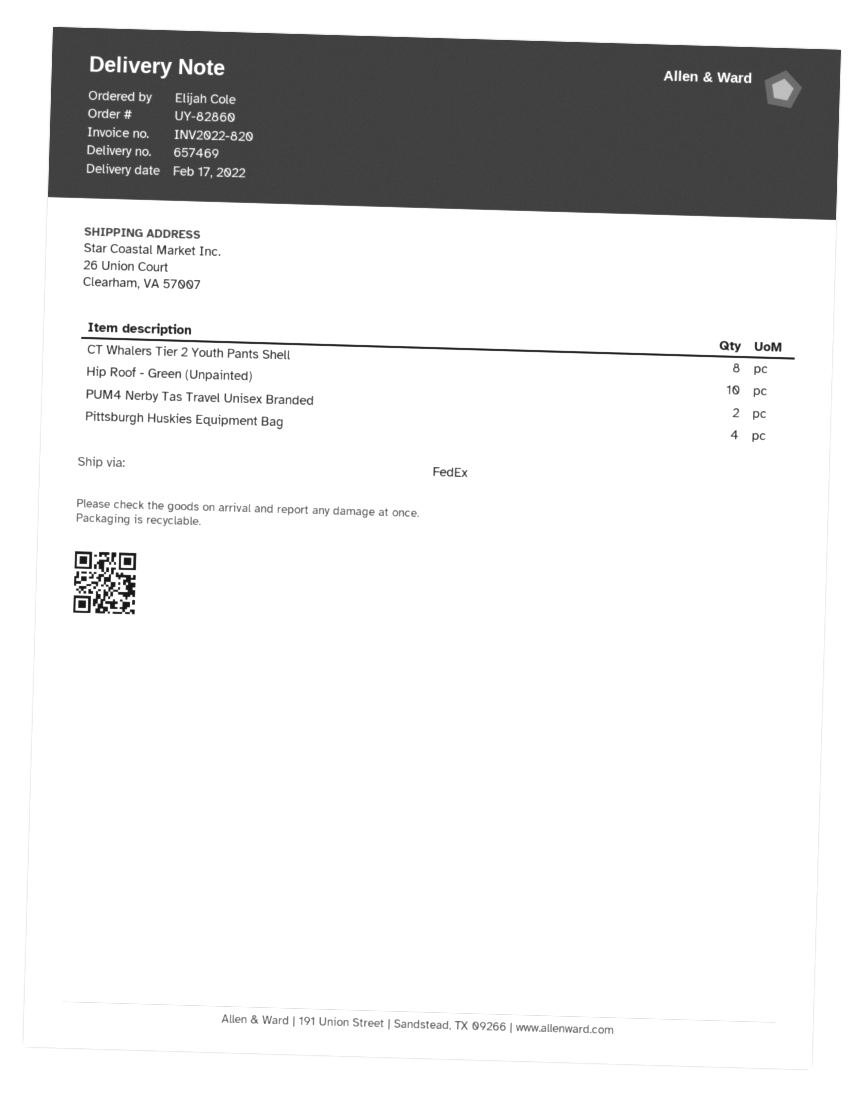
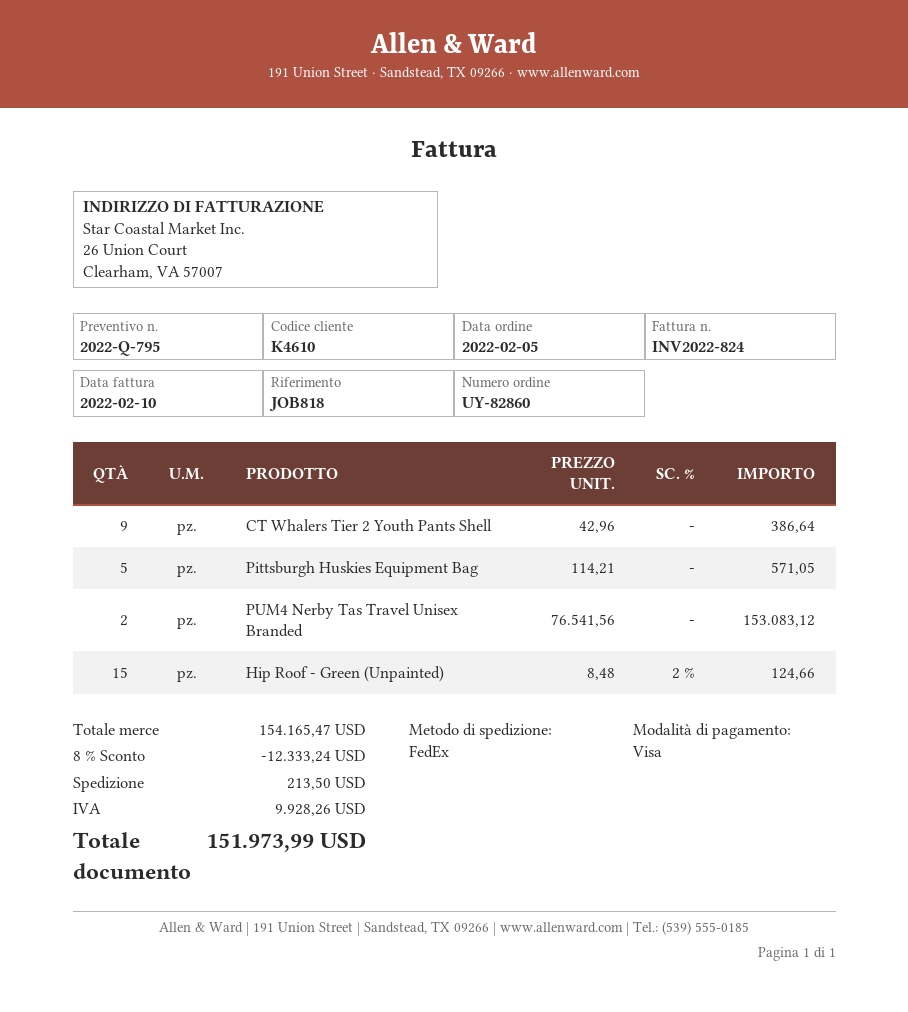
invoice number: INV2022-820 -> INV2022-824
CT Whalers Tier 2 Youth Pants Shell: 8 -> 9
Hip Roof - Green (Unpainted): 10 -> 15
Pittsburgh Huskies Equipment Bag: 4 -> 5

